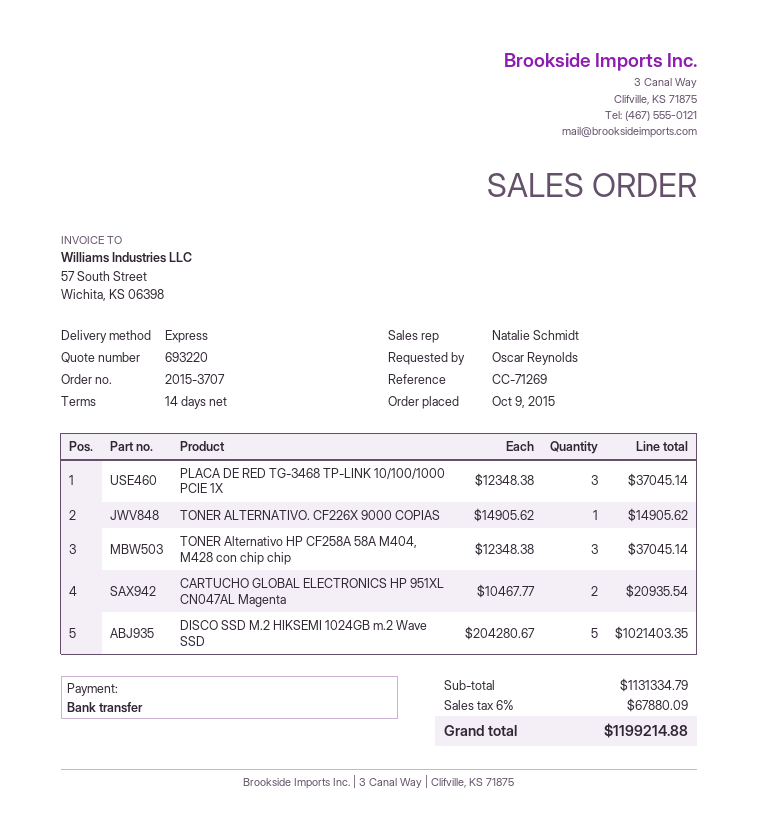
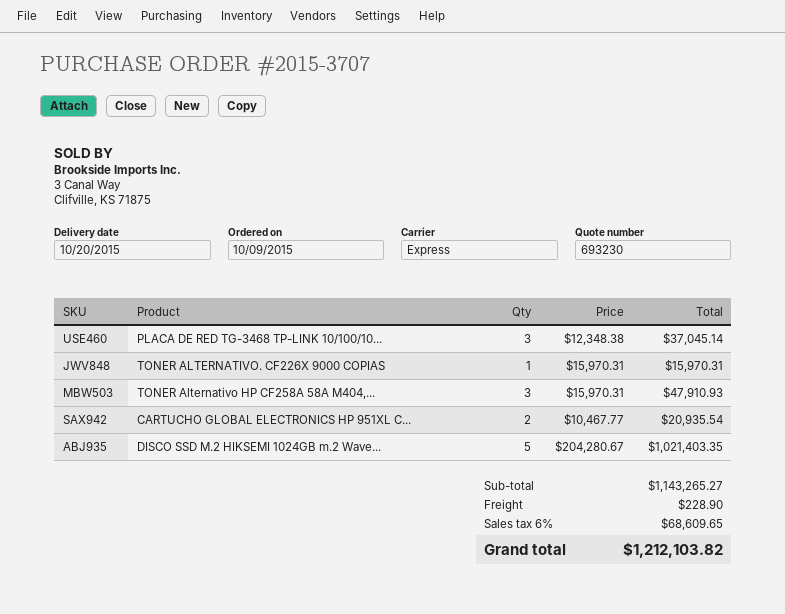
quote number: 693220 -> 693230
TONER ALTERNATIVO. CF226X 9000 COPIAS: 1 x 14905.62 = 14905.62 -> 1 x 15970.31 = 15970.31
TONER Alternativo HP CF258A 58A M404, M428 con chip chip: 3 x 12348.38 = 37045.14 -> 3 x 15970.31 = 47910.93
subtotal: 1131334.79 -> 1143265.27
shipping: none -> 228.90
tax: 6% = 67880.09 -> 6% = 68609.65
total: 1199214.88 -> 1212103.82

